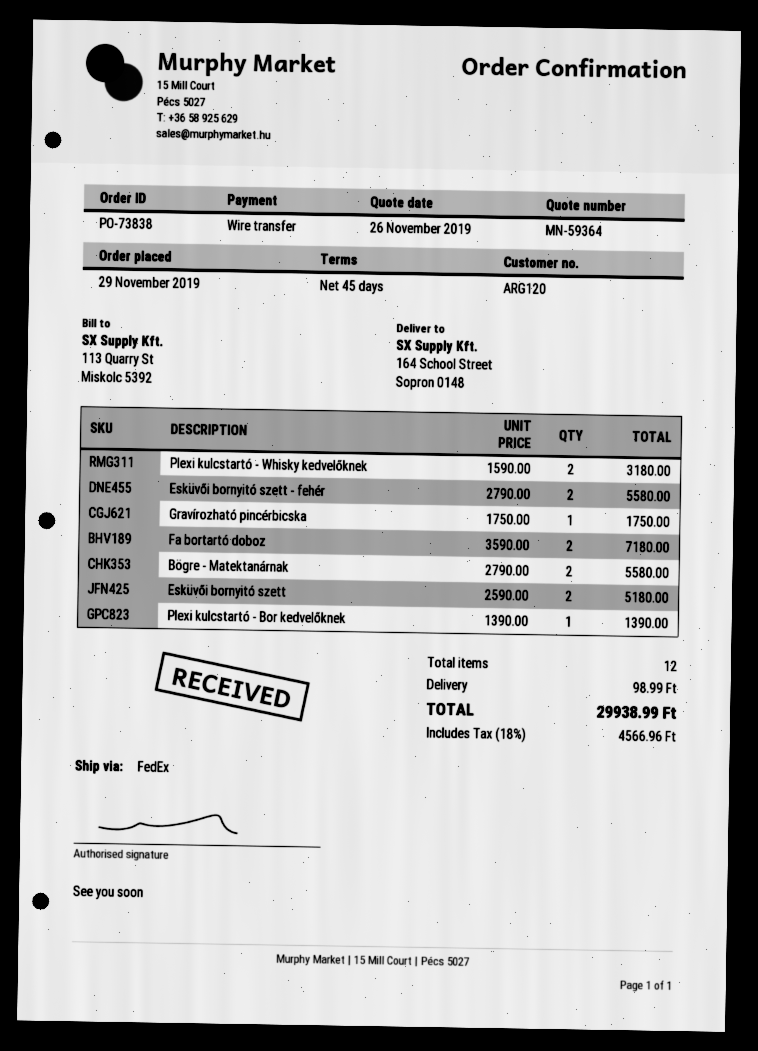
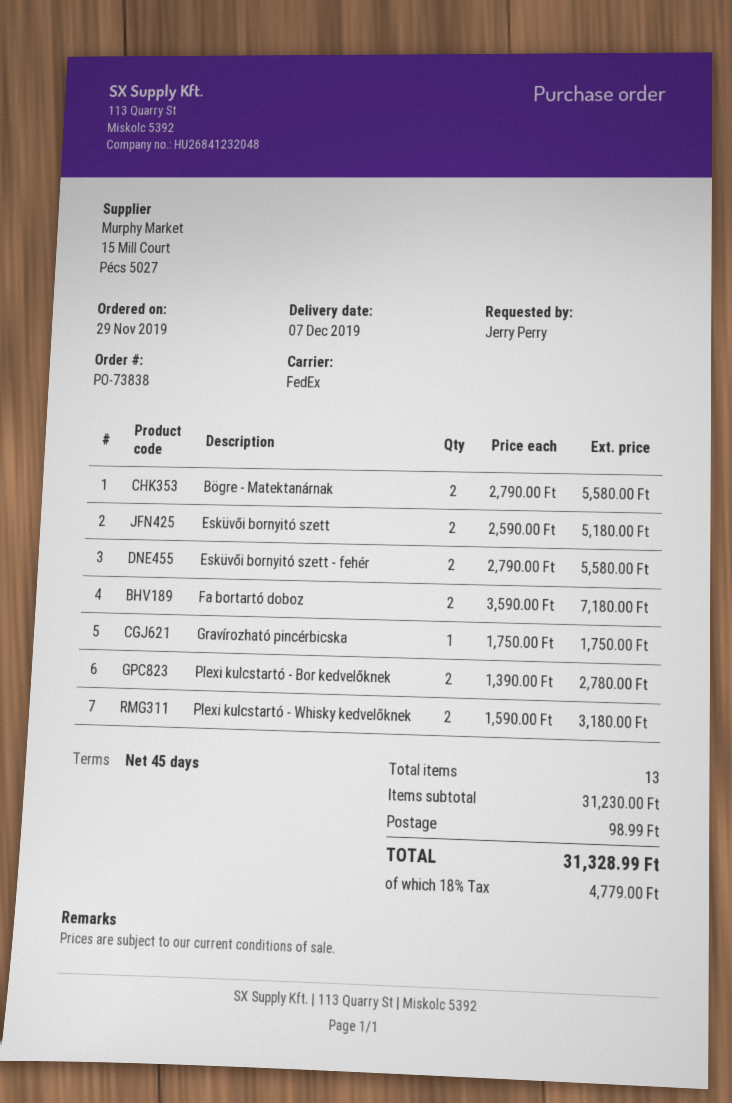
Plexi kulcstartó - Bor kedvelőknek: 1 x 1390.00 = 1390.00 -> 2 x 1390.00 = 2780.00
total quantity: 12 -> 13
tax: 18% = 4566.96 -> 18% = 4779.00
total: 29938.99 -> 31328.99

